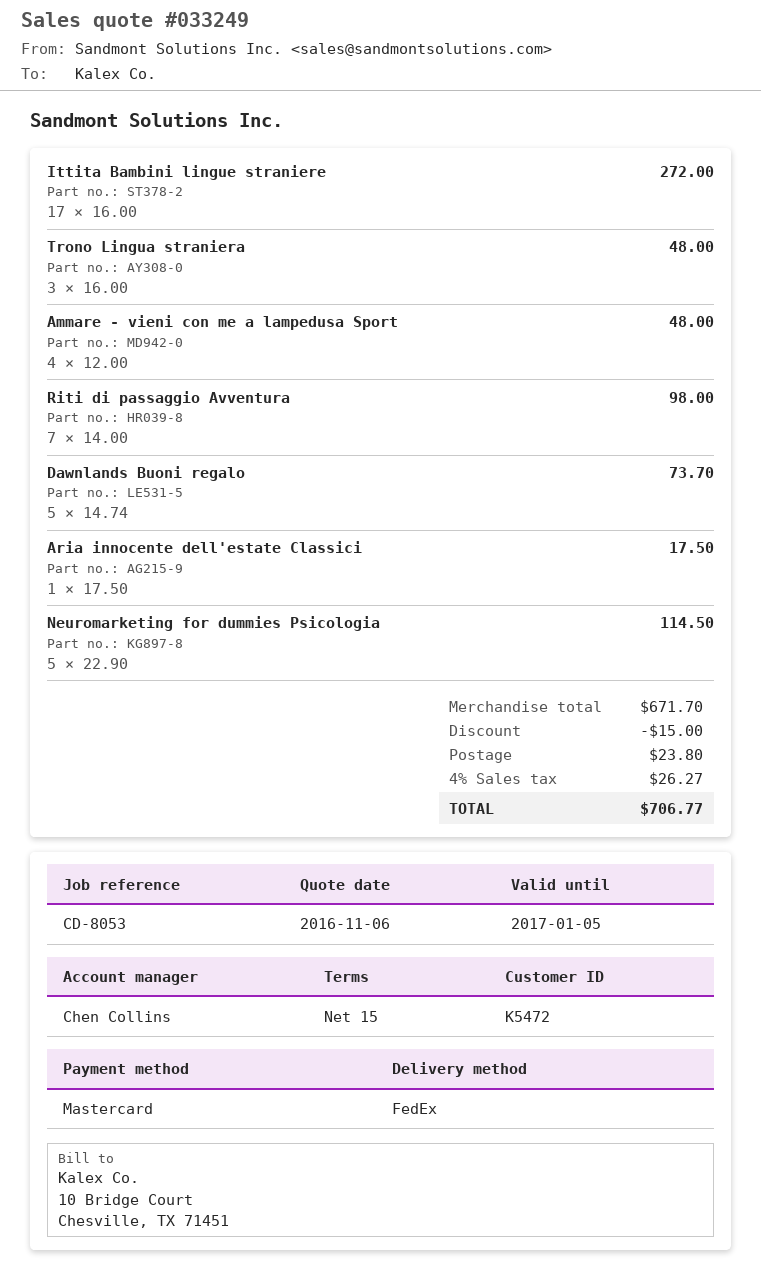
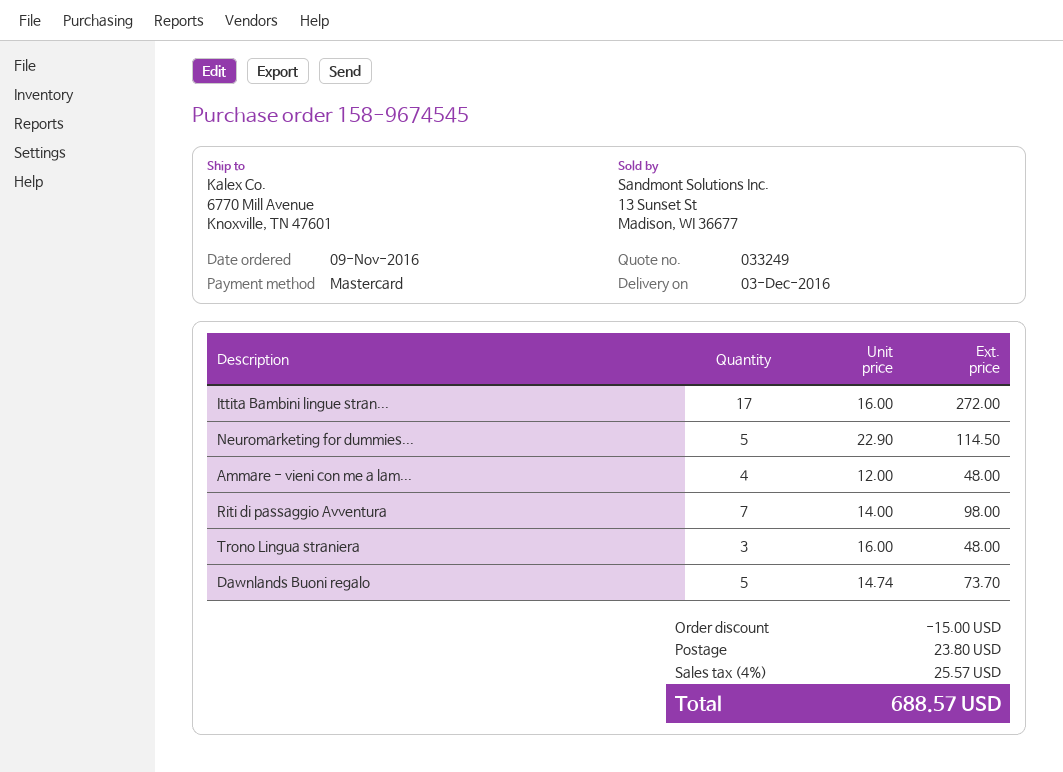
Aria innocente dell'estate Classici: 1 x 17.50 = 17.50 -> none
tax: 4% = 26.27 -> 4% = 25.57
total: 706.77 -> 688.57

